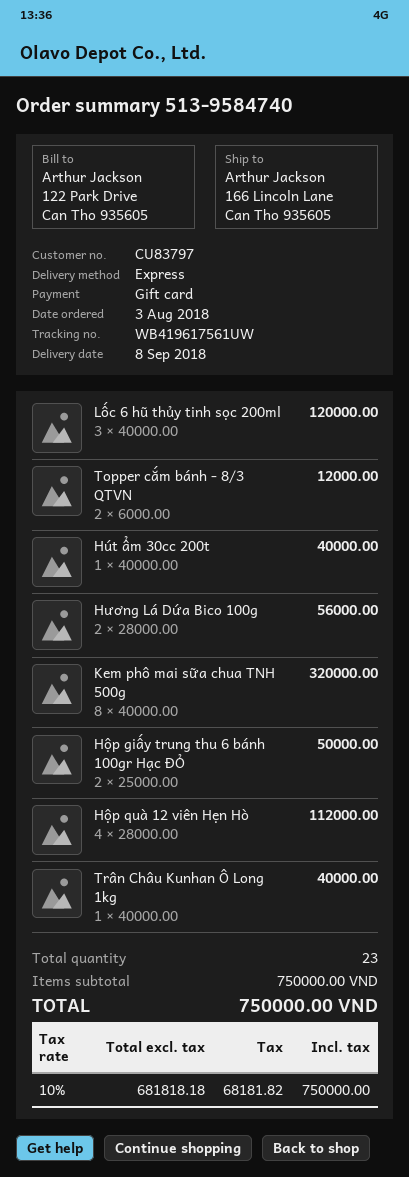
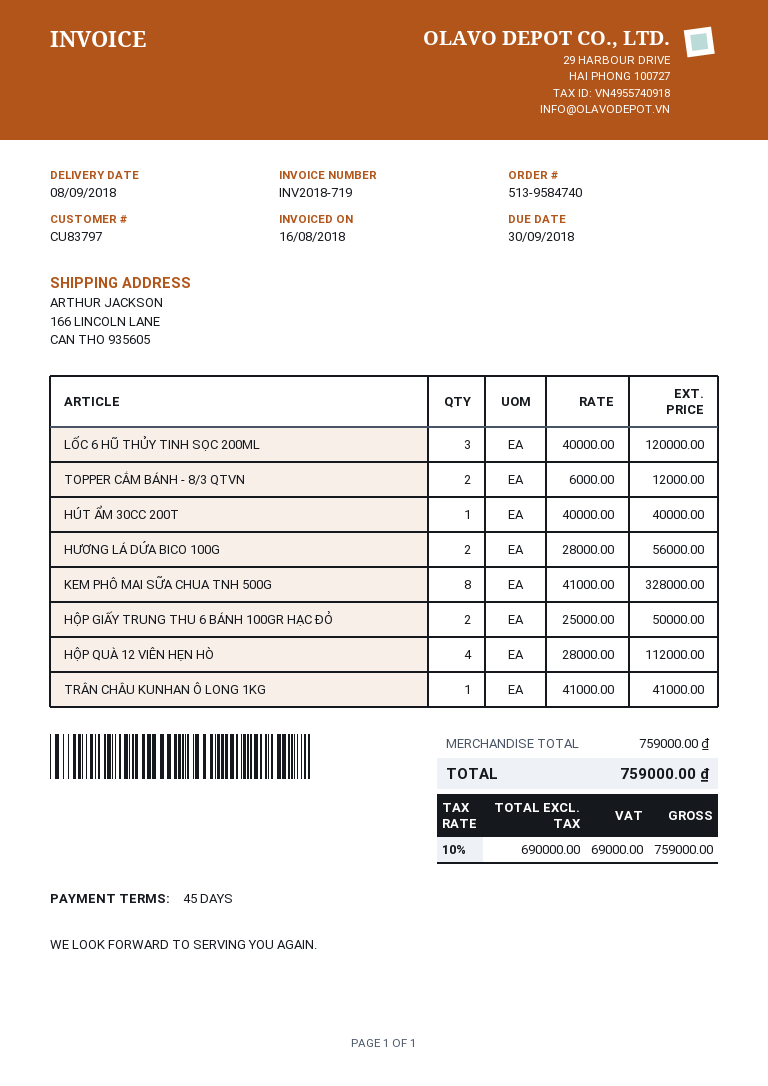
Kem phô mai sữa chua TNH 500g: 8 x 40000.00 = 320000.00 -> 8 x 41000.00 = 328000.00
Trân Châu Kunhan Ô Long 1kg: 1 x 40000.00 = 40000.00 -> 1 x 41000.00 = 41000.00
subtotal: 750000.00 -> 759000.00
net: 681818.18 -> 690000.00
tax: 10% = 68181.82 -> 10% = 69000.00
total: 750000.00 -> 759000.00

